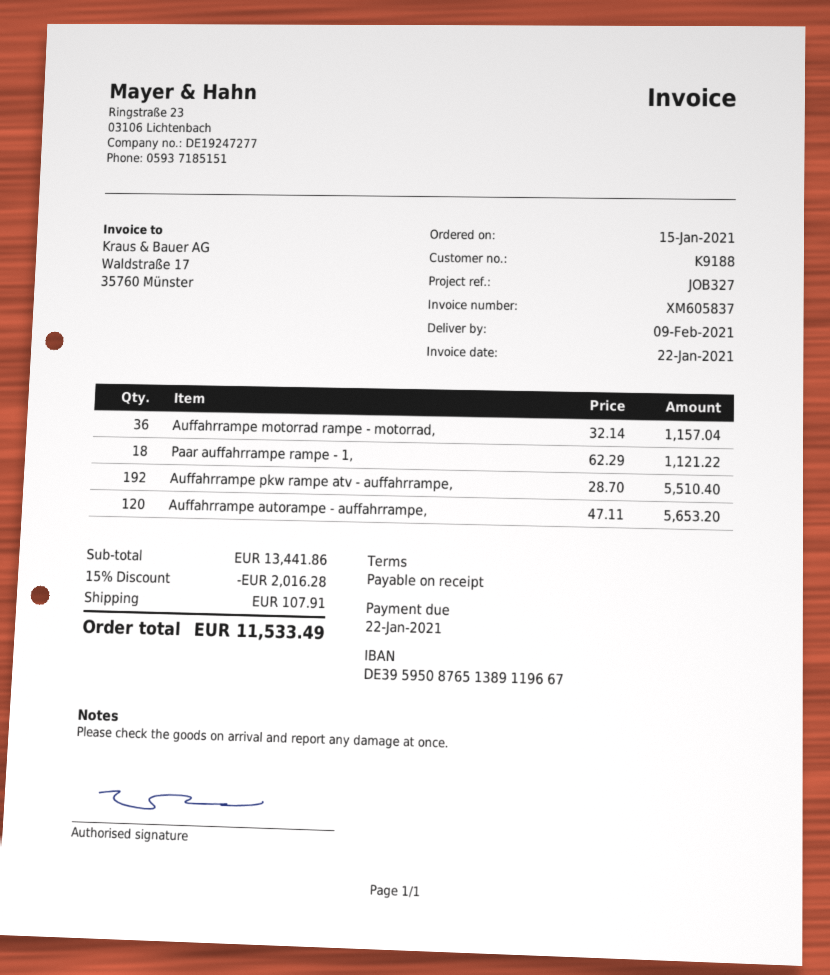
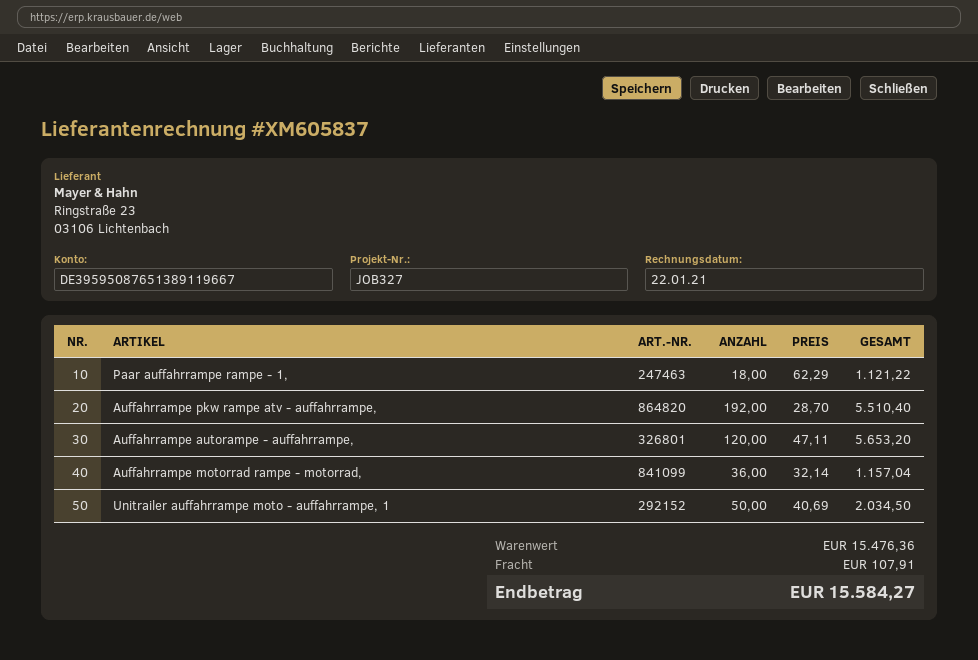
Unitrailer auffahrrampe moto - auffahrrampe, 1: none -> 50 x 40.69 = 2034.50
subtotal: 13441.86 -> 15476.36
discount: 15% = 2016.28 -> none
total: 11533.49 -> 15584.27

